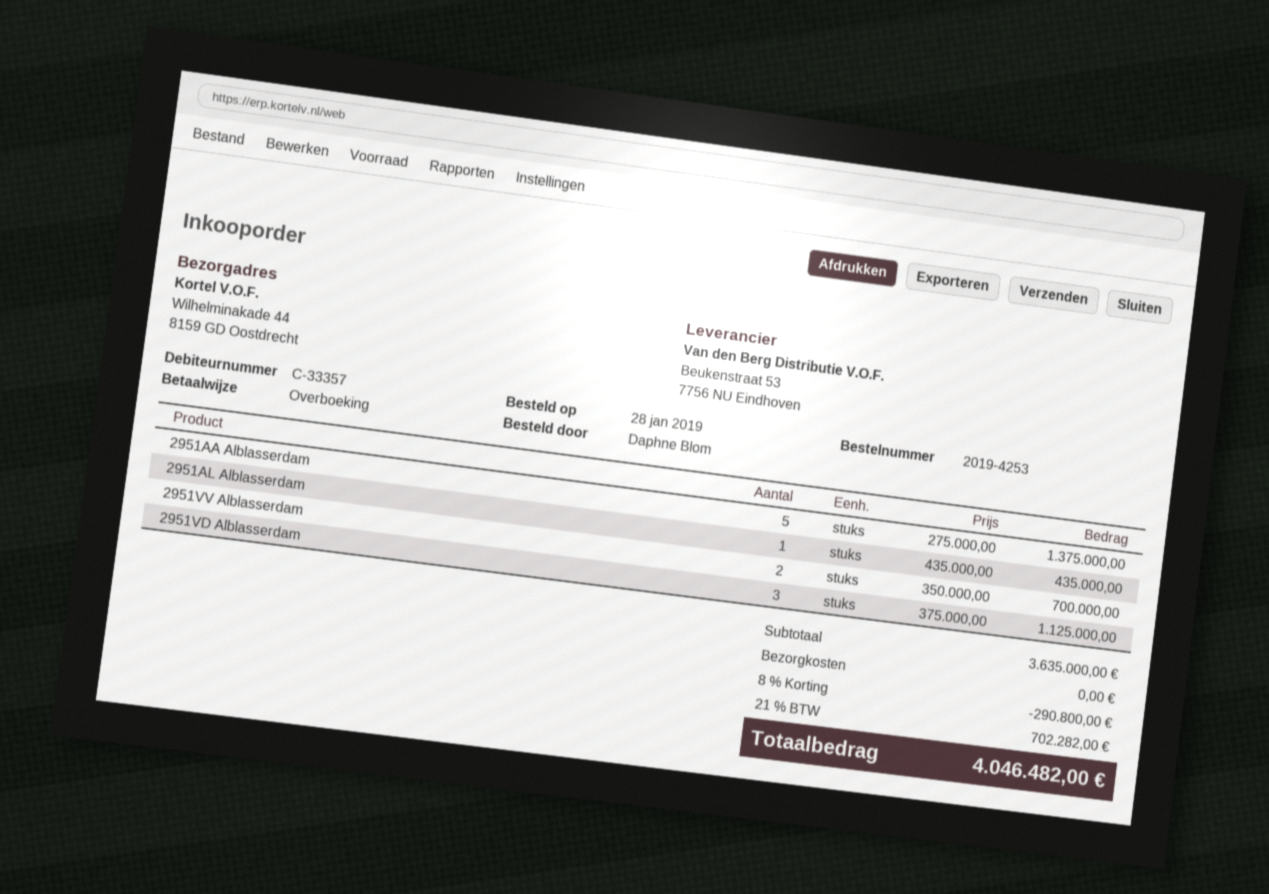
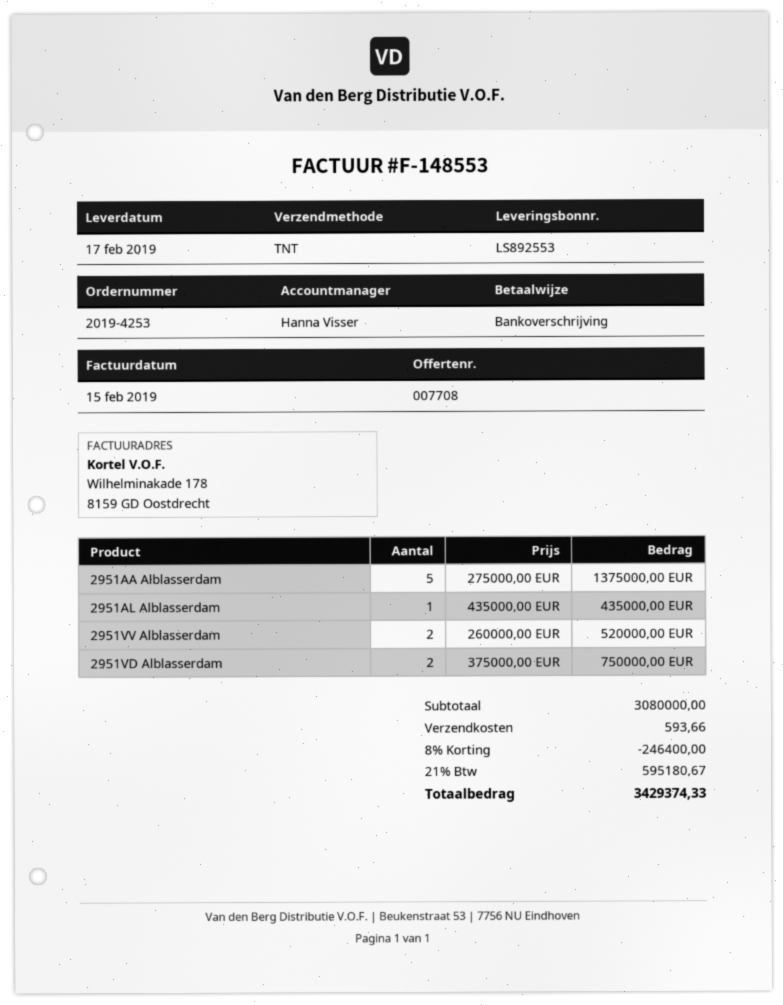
2951VV Alblasserdam: 2 x 350000.00 = 700000.00 -> 2 x 260000.00 = 520000.00
2951VD Alblasserdam: 3 x 375000.00 = 1125000.00 -> 2 x 375000.00 = 750000.00
subtotal: 3635000.00 -> 3080000.00
discount: 8% = 290800.00 -> 8% = 246400.00
shipping: 0.00 -> 593.66
tax: 21% = 702282.00 -> 21% = 595180.67
total: 4046482.00 -> 3429374.33

